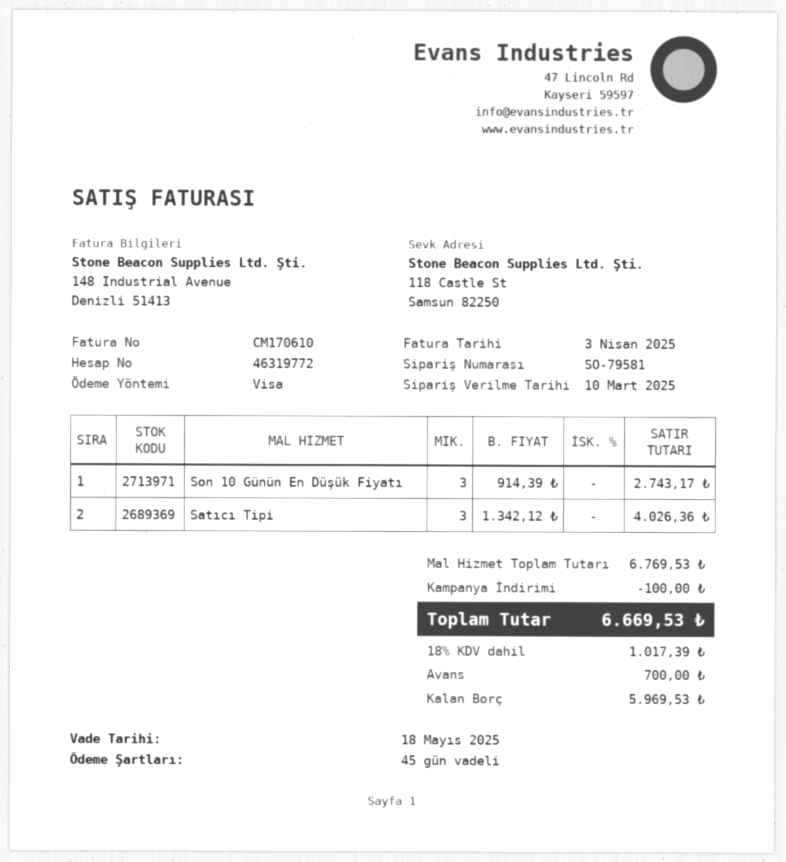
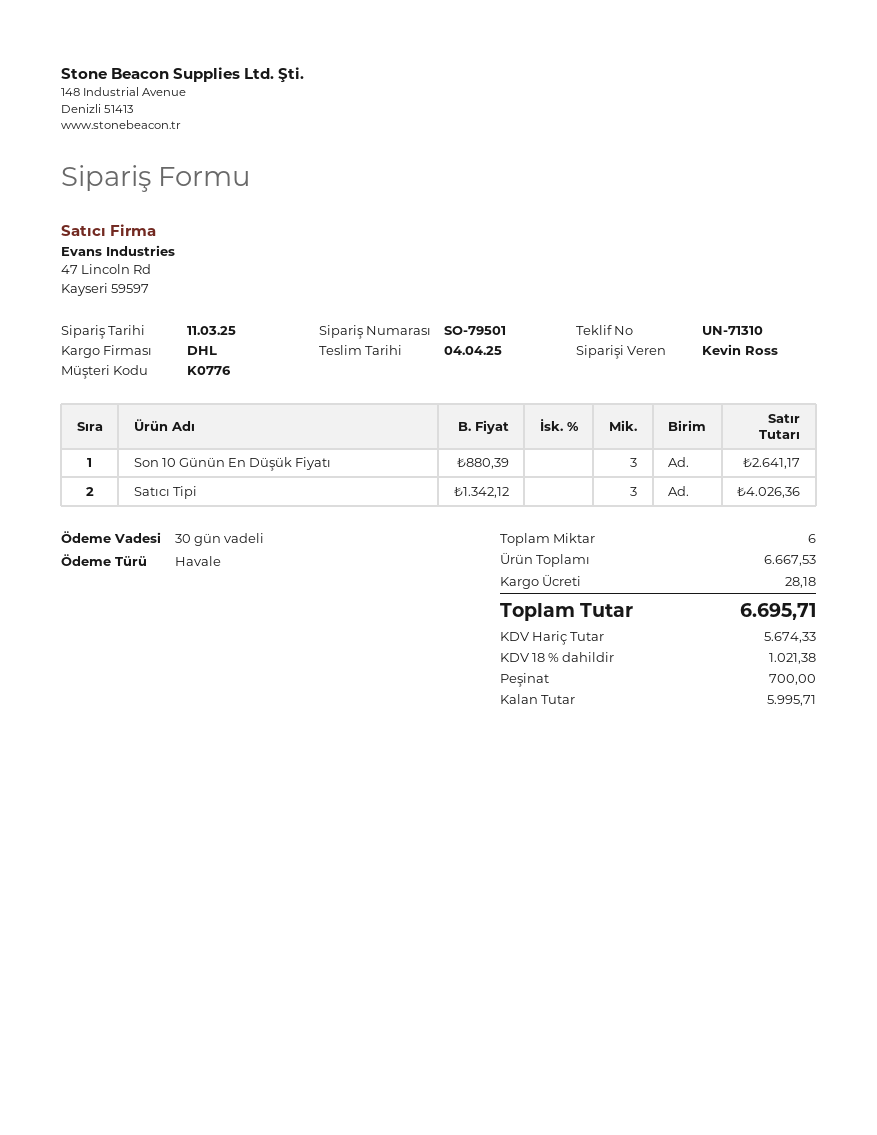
order number: SO-79581 -> SO-79501
order date: 2025-03-10 -> 2025-03-11
payment terms: 45 days -> 30 days
payment method: Visa -> bank transfer
Son 10 Günün En Düşük Fiyatı: 3 x 914.39 = 2743.17 -> 3 x 880.39 = 2641.17
subtotal: 6769.53 -> 6667.53
discount: 100.00 -> none
shipping: none -> 28.18
tax: 18% = 1017.39 -> 18% = 1021.38
total: 6669.53 -> 6695.71
balance: 5969.53 -> 5995.71

